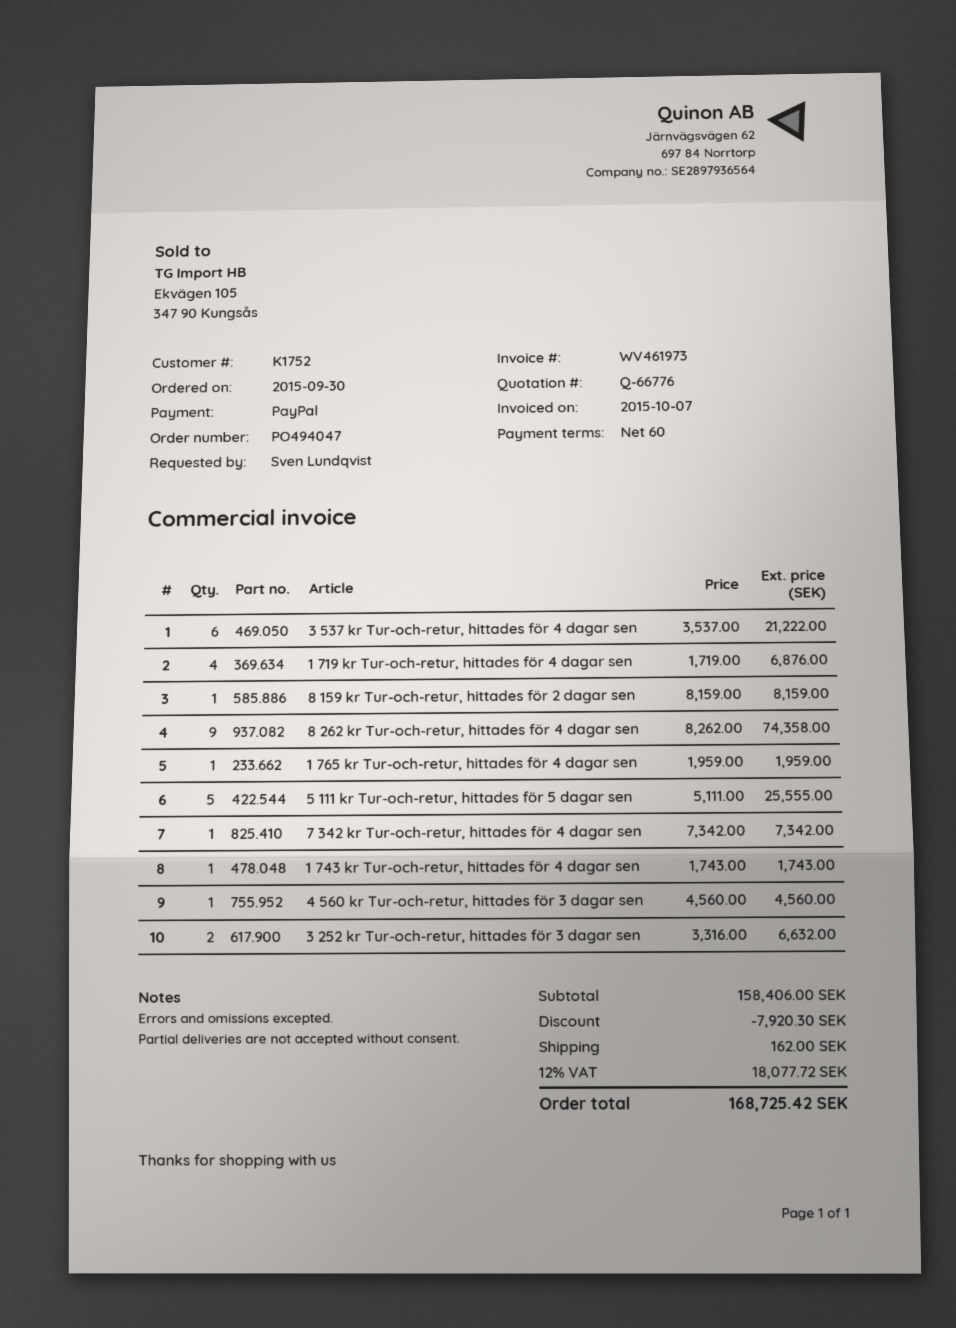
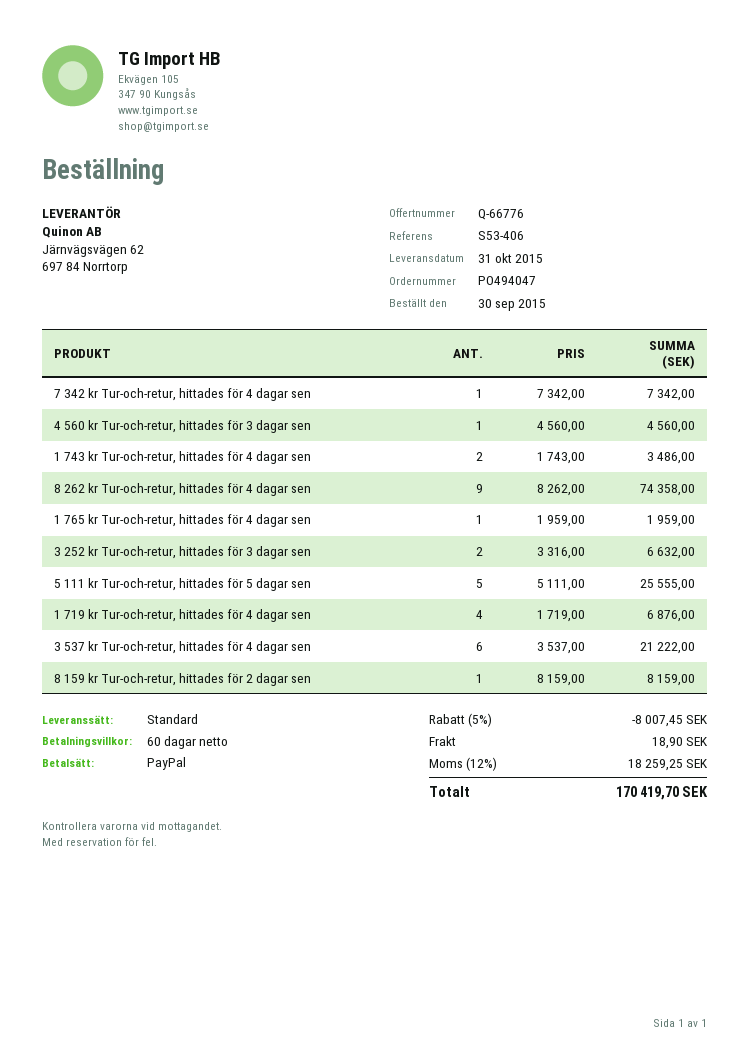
1 743 kr Tur-och-retur, hittades för 4 dagar sen: 1 x 1743.00 = 1743.00 -> 2 x 1743.00 = 3486.00
discount: 7920.30 -> 8007.45
shipping: 162.00 -> 18.90
tax: 12% = 18077.72 -> 12% = 18259.25
total: 168725.42 -> 170419.70

